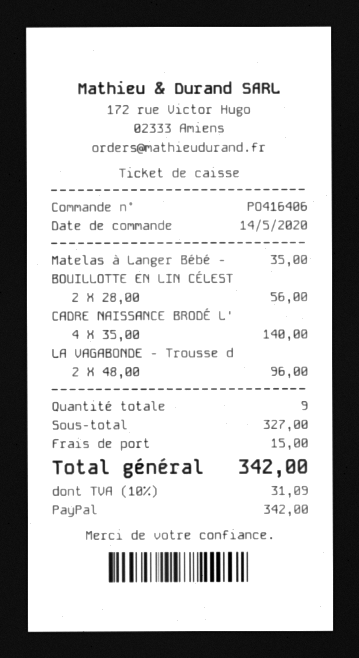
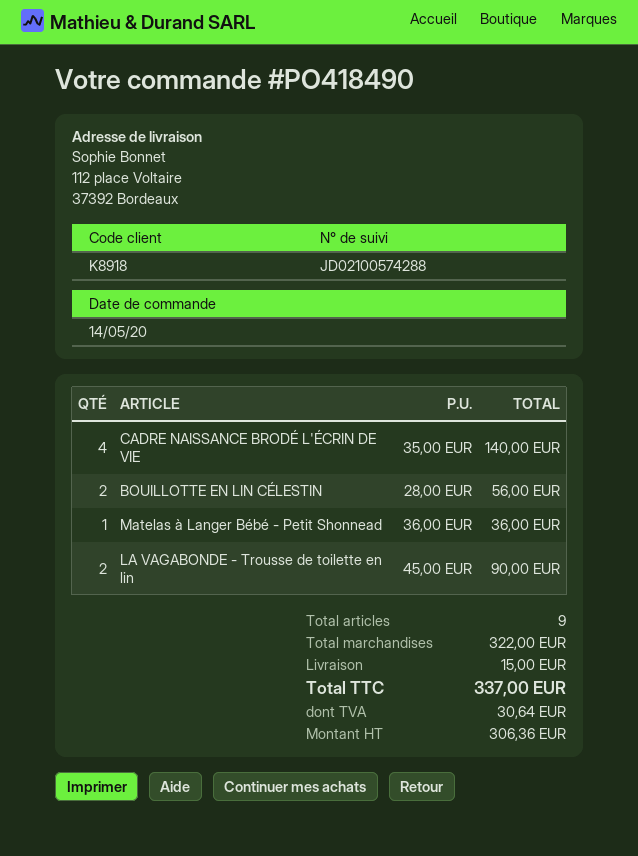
order number: PO416406 -> PO418490
Matelas à Langer Bébé -: 1 x 35.00 = 35.00 -> 1 x 36.00 = 36.00
LA VAGABONDE - Trousse d: 2 x 48.00 = 96.00 -> 2 x 45.00 = 90.00
subtotal: 327.00 -> 322.00
tax: 31.09 -> 30.64
total: 342.00 -> 337.00

